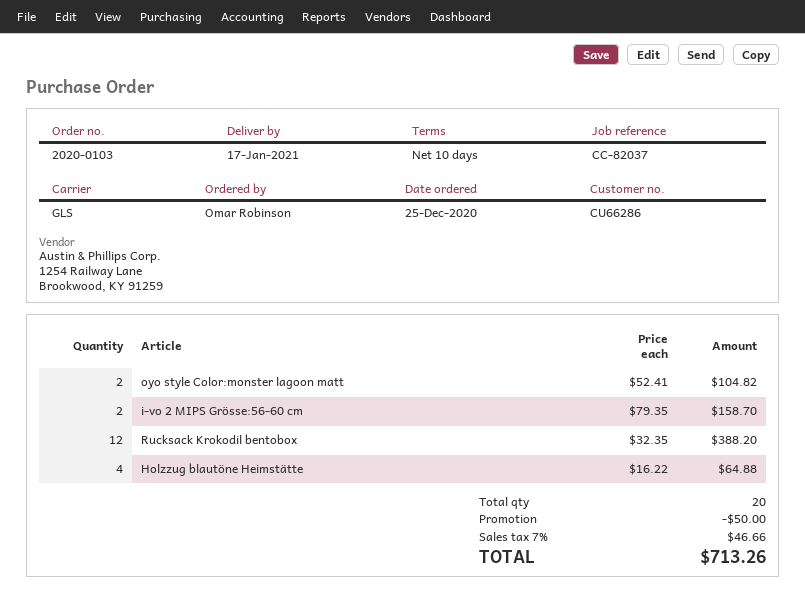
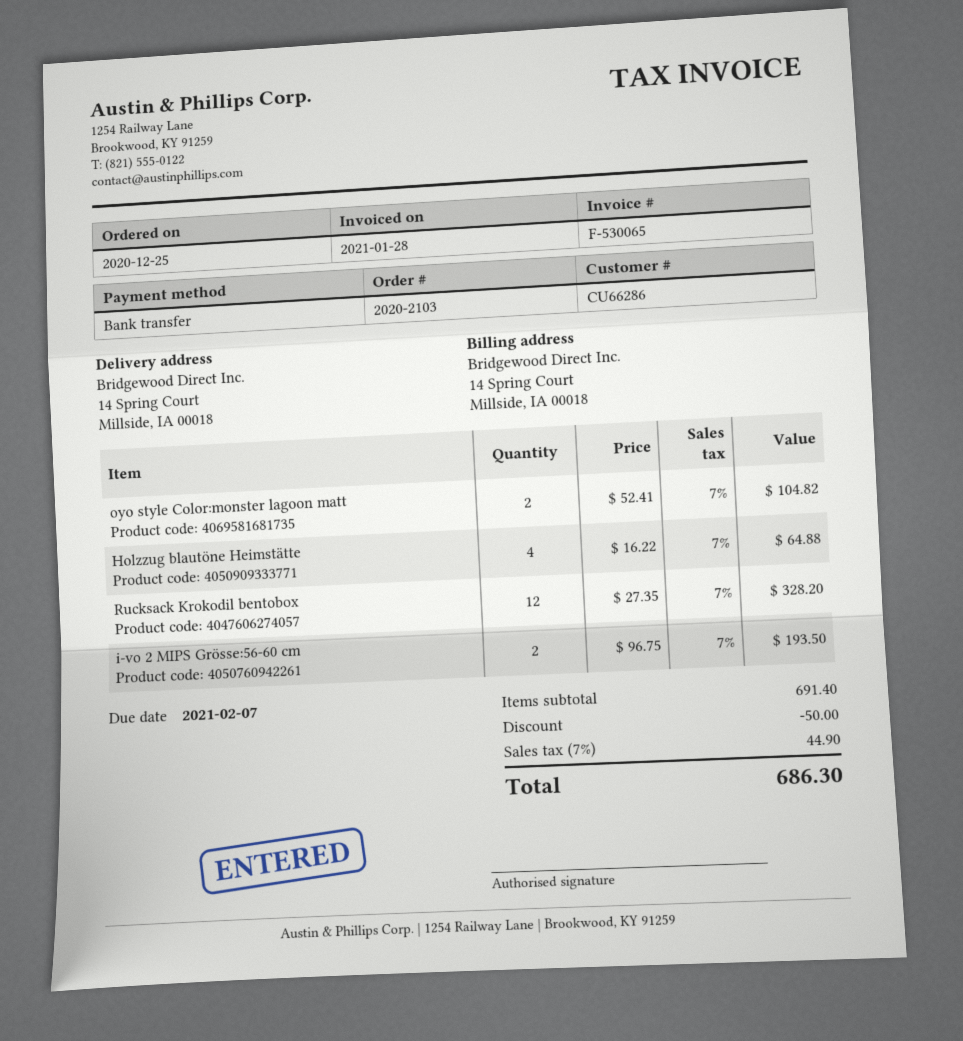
order number: 2020-0103 -> 2020-2103
i-vo 2 MIPS Grösse:56-60 cm: 2 x 79.35 = 158.70 -> 2 x 96.75 = 193.50
Rucksack Krokodil bentobox: 12 x 32.35 = 388.20 -> 12 x 27.35 = 328.20
tax: 7% = 46.66 -> 7% = 44.90
total: 713.26 -> 686.30

